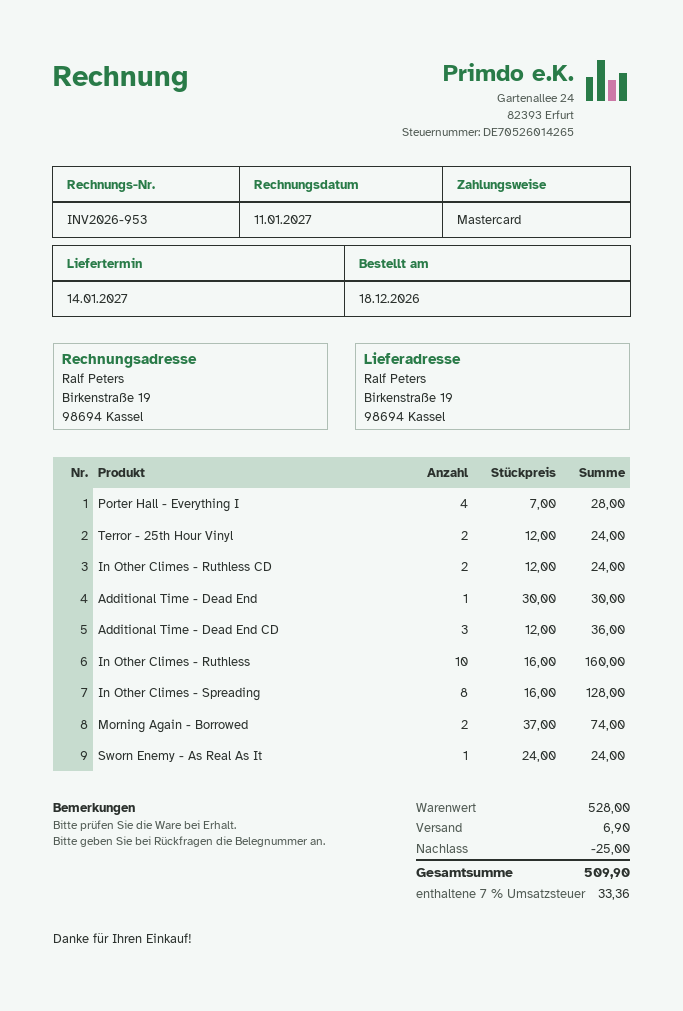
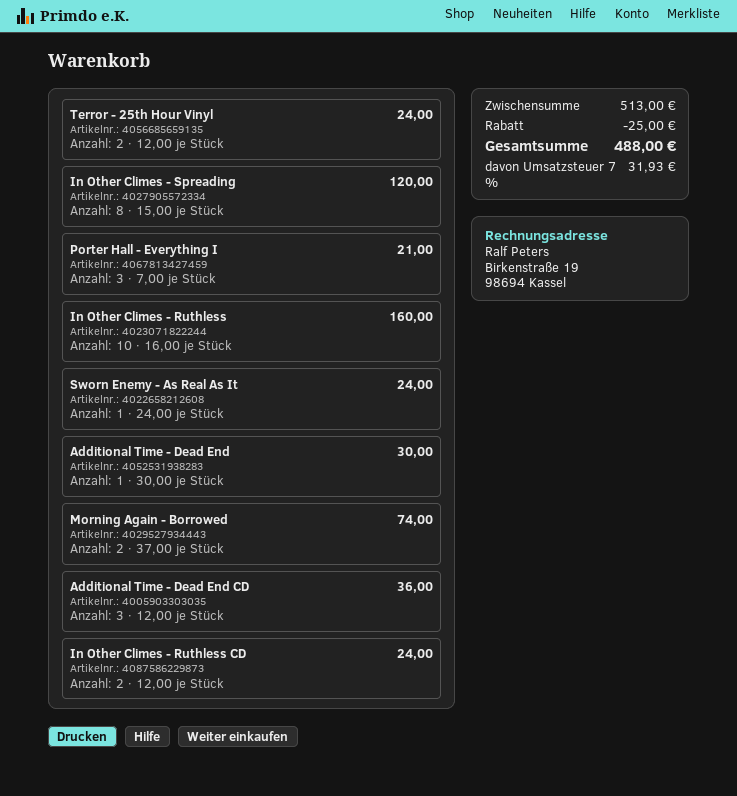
Porter Hall - Everything I: 4 x 7.00 = 28.00 -> 3 x 7.00 = 21.00
In Other Climes - Spreading: 8 x 16.00 = 128.00 -> 8 x 15.00 = 120.00
subtotal: 528.00 -> 513.00
shipping: 6.90 -> none
tax: 7% = 33.36 -> 7% = 31.93
total: 509.90 -> 488.00

